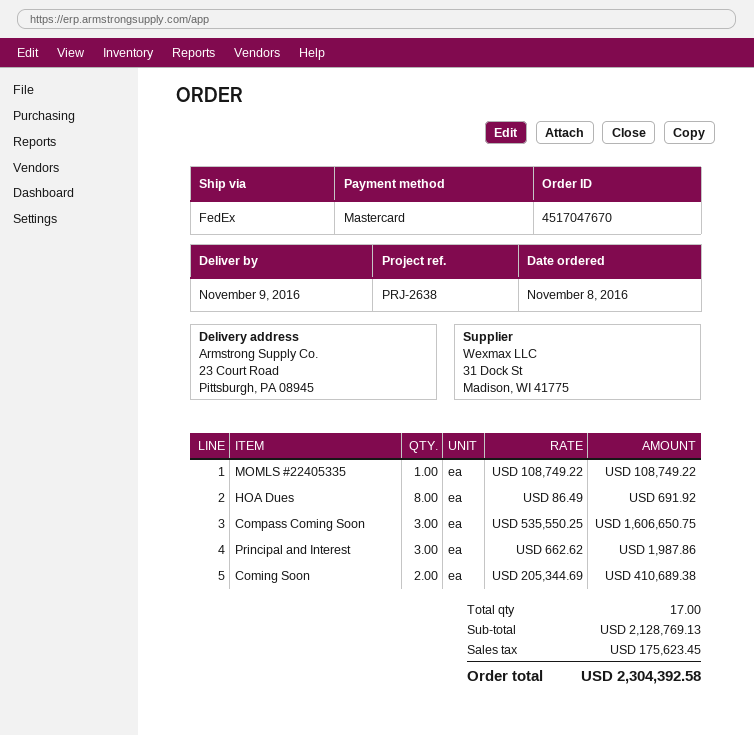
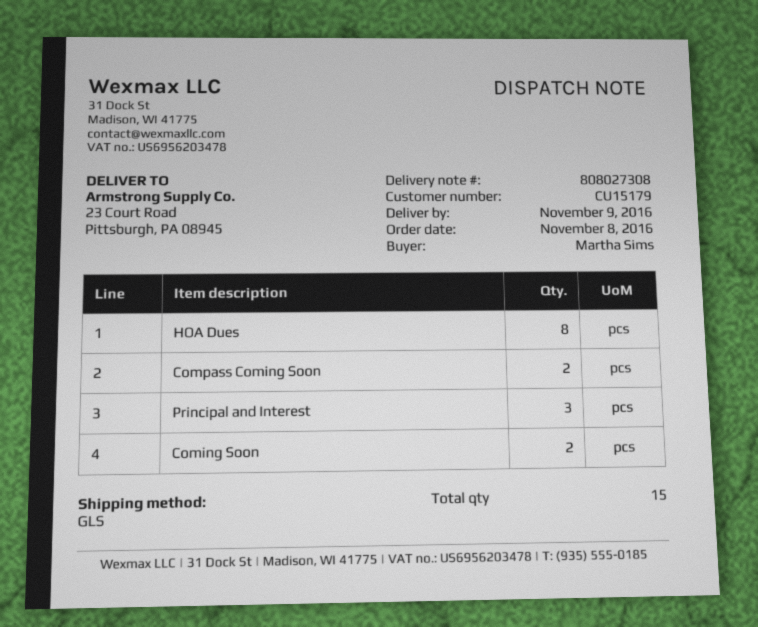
shipping method: FedEx -> GLS
MOMLS #22405335: 1 -> none
Compass Coming Soon: 3 -> 2
total quantity: 17 -> 15

